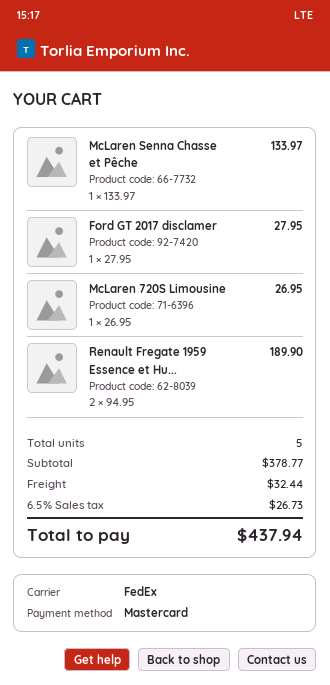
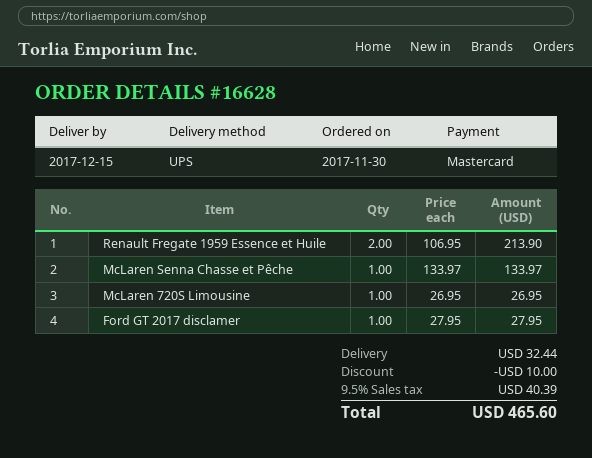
shipping method: FedEx -> UPS
Renault Fregate 1959 Essence et Hu...: 2 x 94.95 = 189.90 -> 2 x 106.95 = 213.90
discount: none -> 10.00
tax: 6.5% = 26.73 -> 9.5% = 40.39
total: 437.94 -> 465.60

